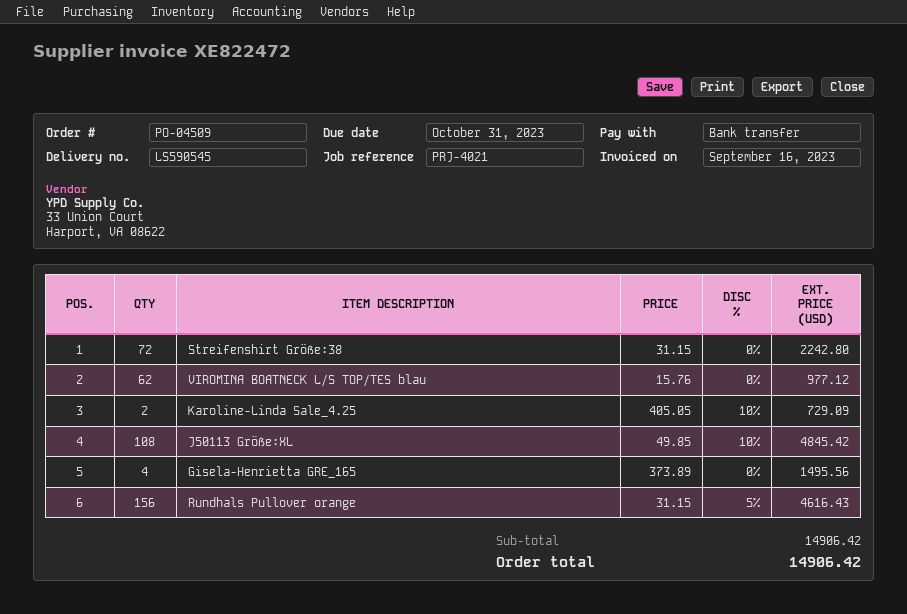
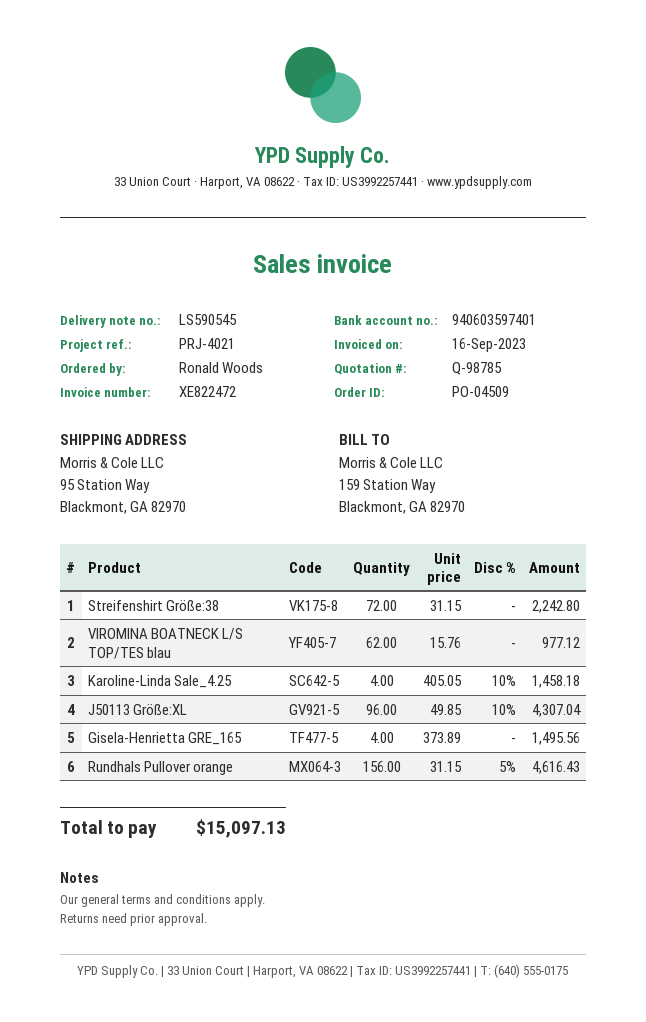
Karoline-Linda Sale_4.25: 2 x 405.05 - 10% = 729.09 -> 4 x 405.05 - 10% = 1458.18
J50113 Größe:XL: 108 x 49.85 - 10% = 4845.42 -> 96 x 49.85 - 10% = 4307.04
total: 14906.42 -> 15097.13

